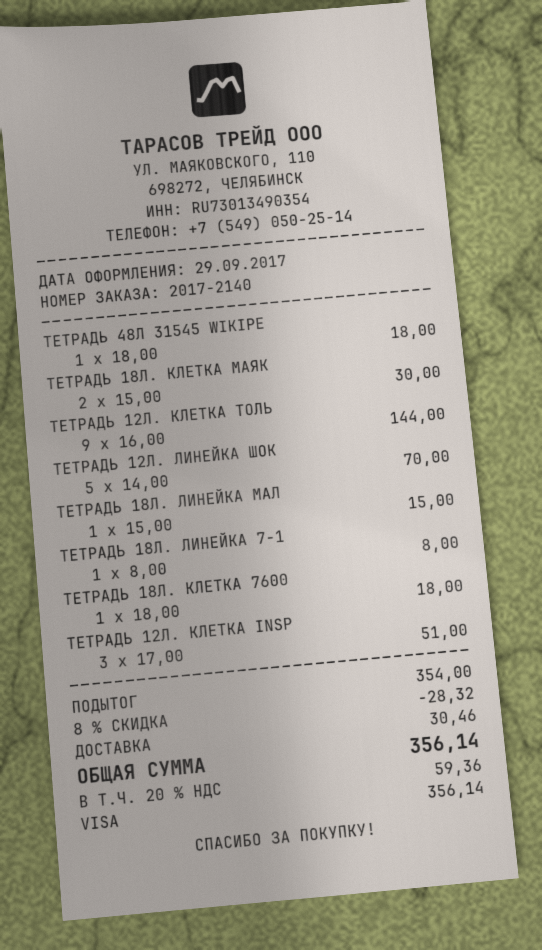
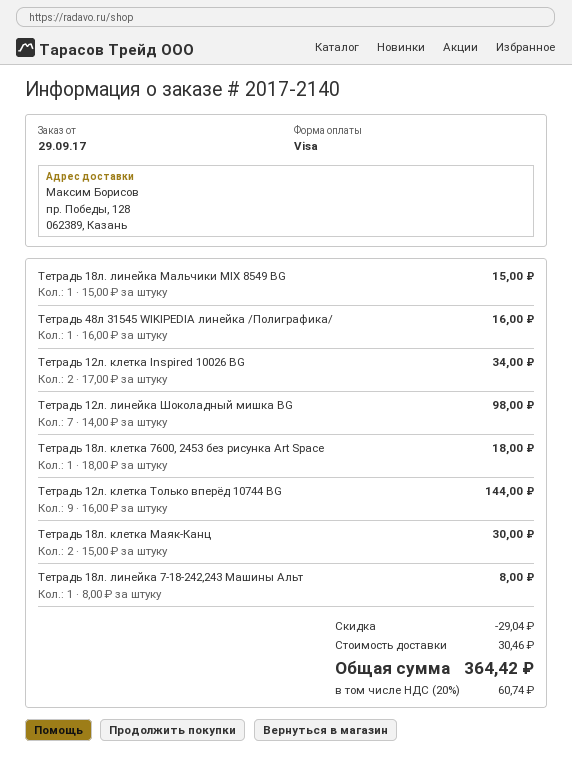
ТЕТРАДЬ 48Л 31545 WIKIPE: 1 x 18.00 = 18.00 -> 1 x 16.00 = 16.00
ТЕТРАДЬ 12Л. ЛИНЕЙКА ШОК: 5 x 14.00 = 70.00 -> 7 x 14.00 = 98.00
ТЕТРАДЬ 12Л. КЛЕТКА INSP: 3 x 17.00 = 51.00 -> 2 x 17.00 = 34.00
discount: 28.32 -> 29.04
tax: 20% = 59.36 -> 20% = 60.74
total: 356.14 -> 364.42

